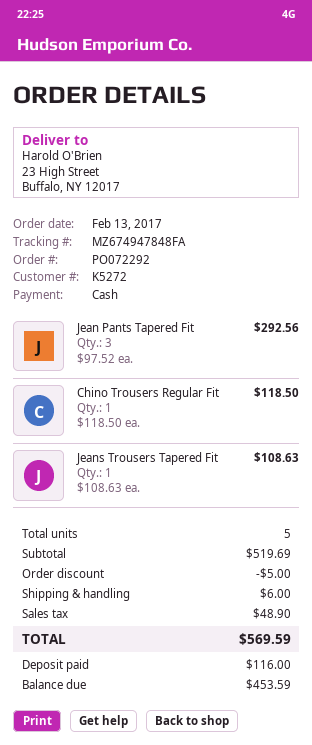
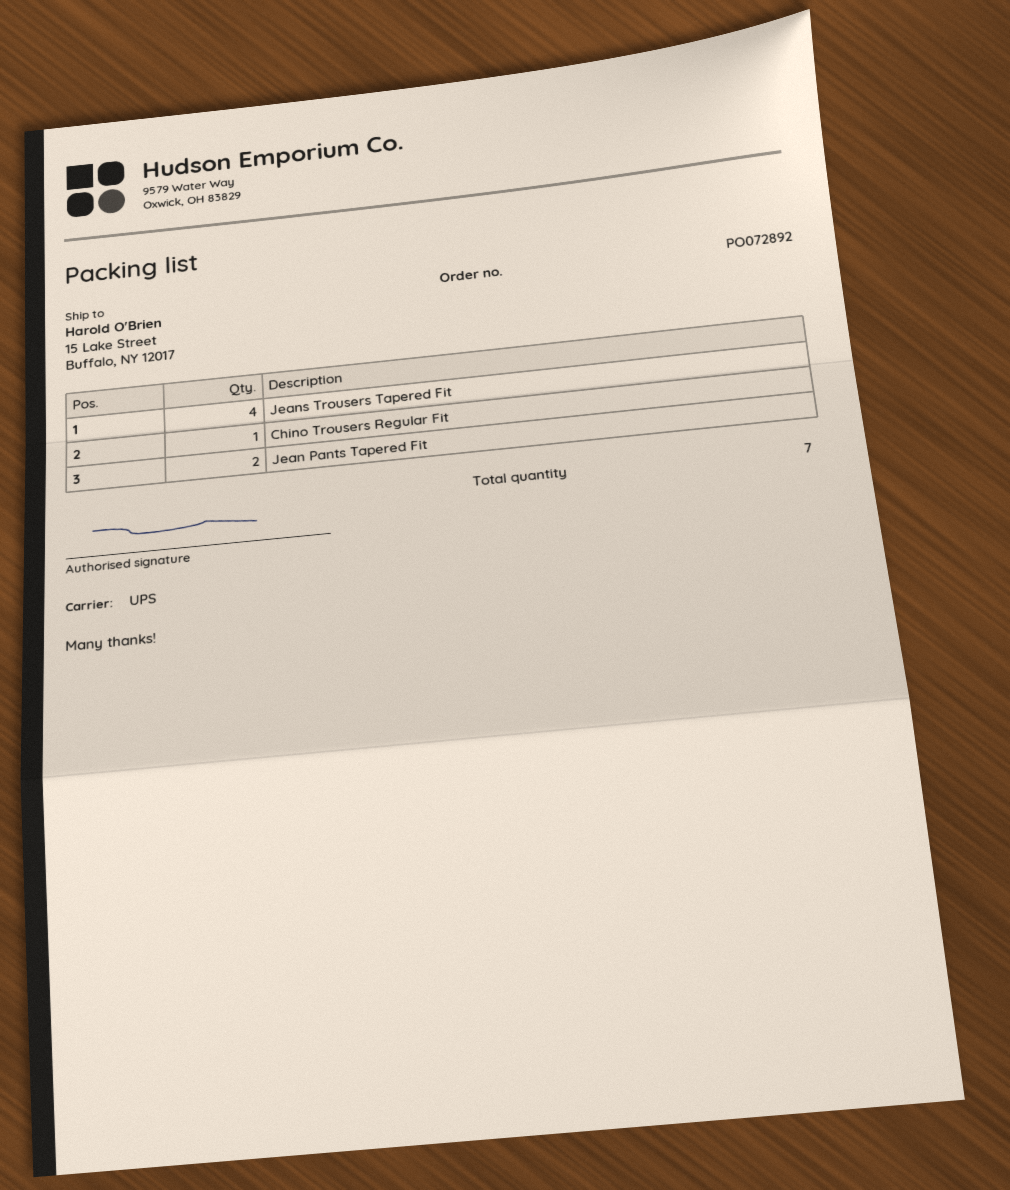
order number: PO072292 -> PO072892
ship to: 23 High Street, Buffalo, NY 12017 -> 15 Lake Street, Buffalo, NY 12017
Jean Pants Tapered Fit: 3 -> 2
Jeans Trousers Tapered Fit: 1 -> 4
total quantity: 5 -> 7

